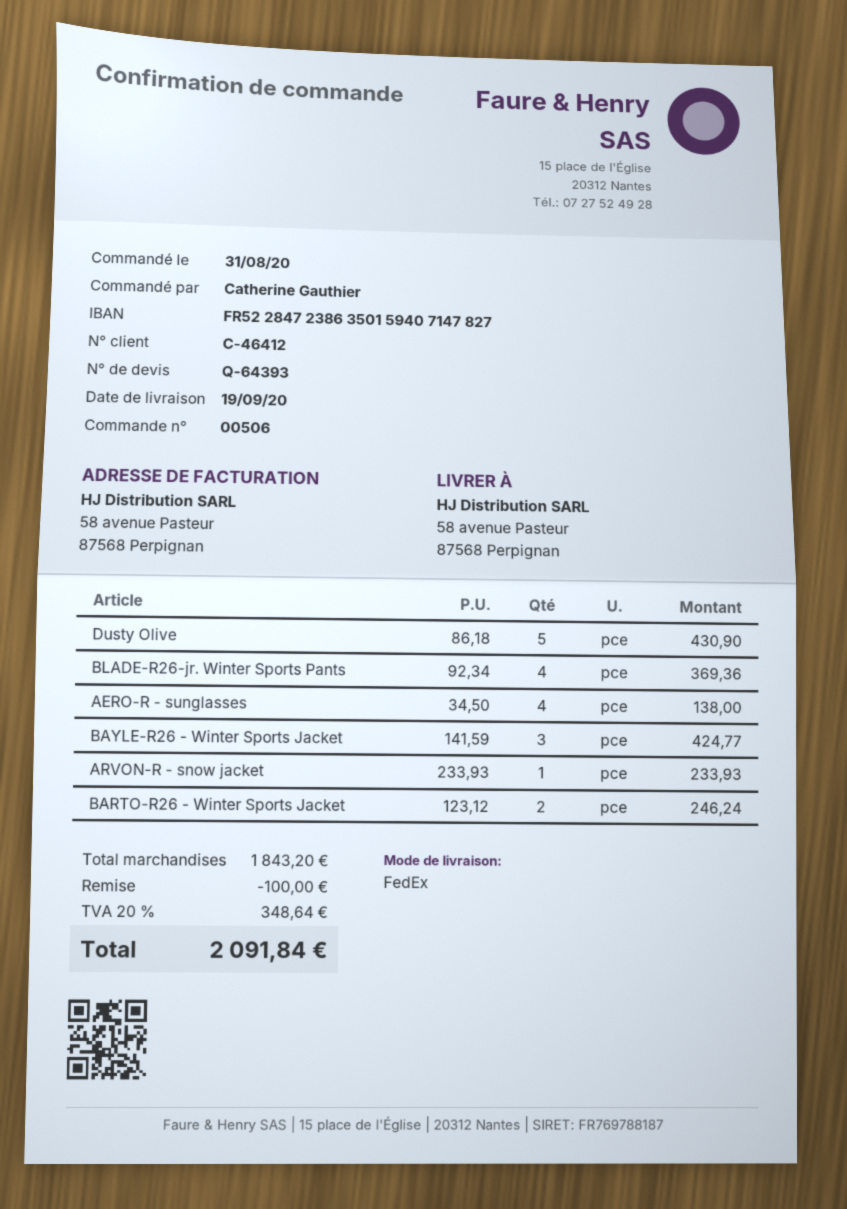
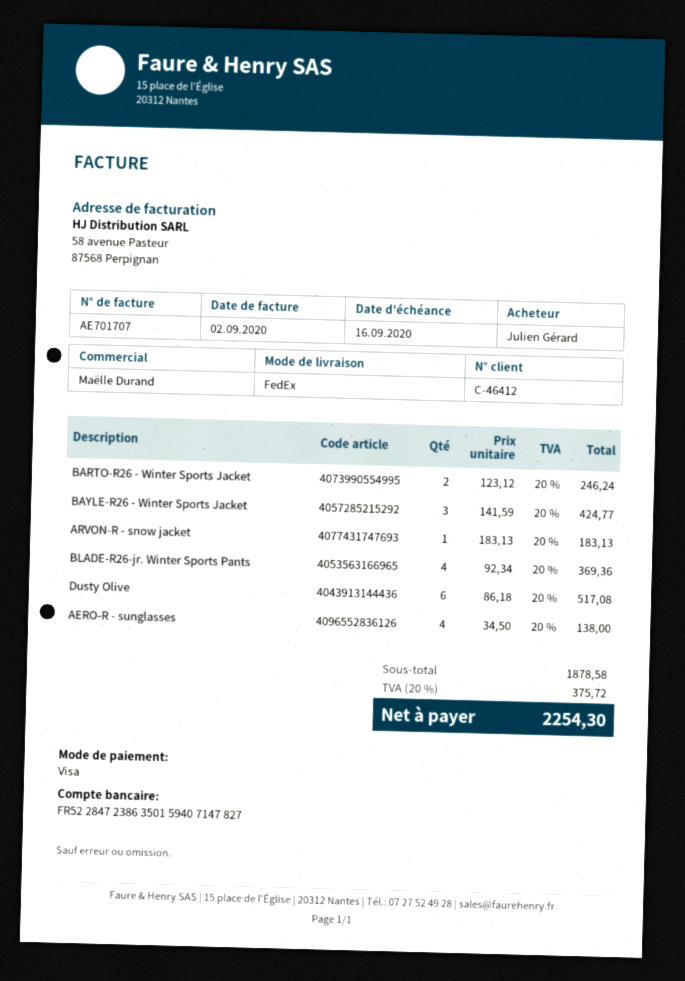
ordered by: Catherine Gauthier -> Julien Gérard
Dusty Olive: 5 x 86.18 = 430.90 -> 6 x 86.18 = 517.08
ARVON-R - snow jacket: 1 x 233.93 = 233.93 -> 1 x 183.13 = 183.13
subtotal: 1843.20 -> 1878.58
discount: 100.00 -> none
tax: 20% = 348.64 -> 20% = 375.72
total: 2091.84 -> 2254.30

